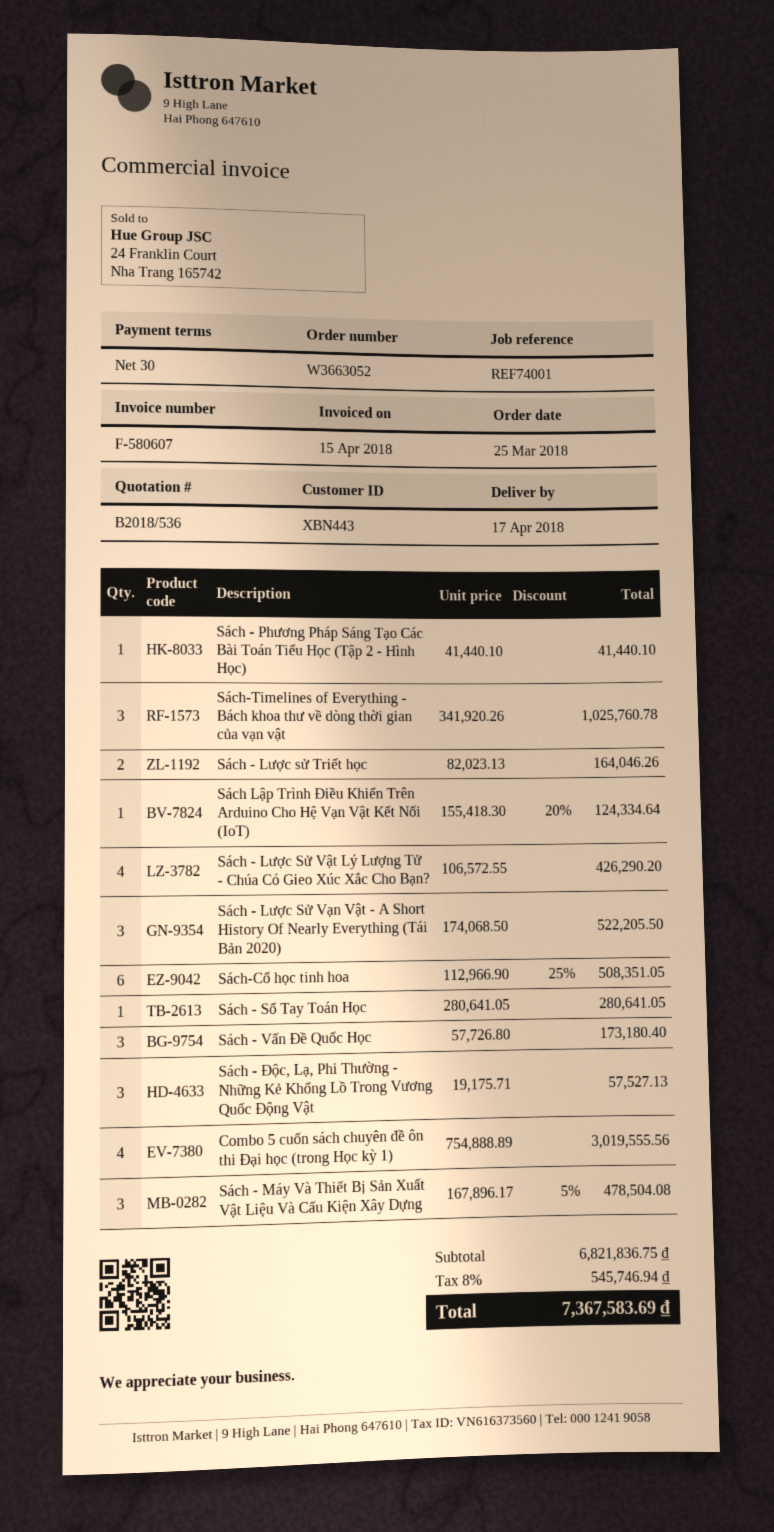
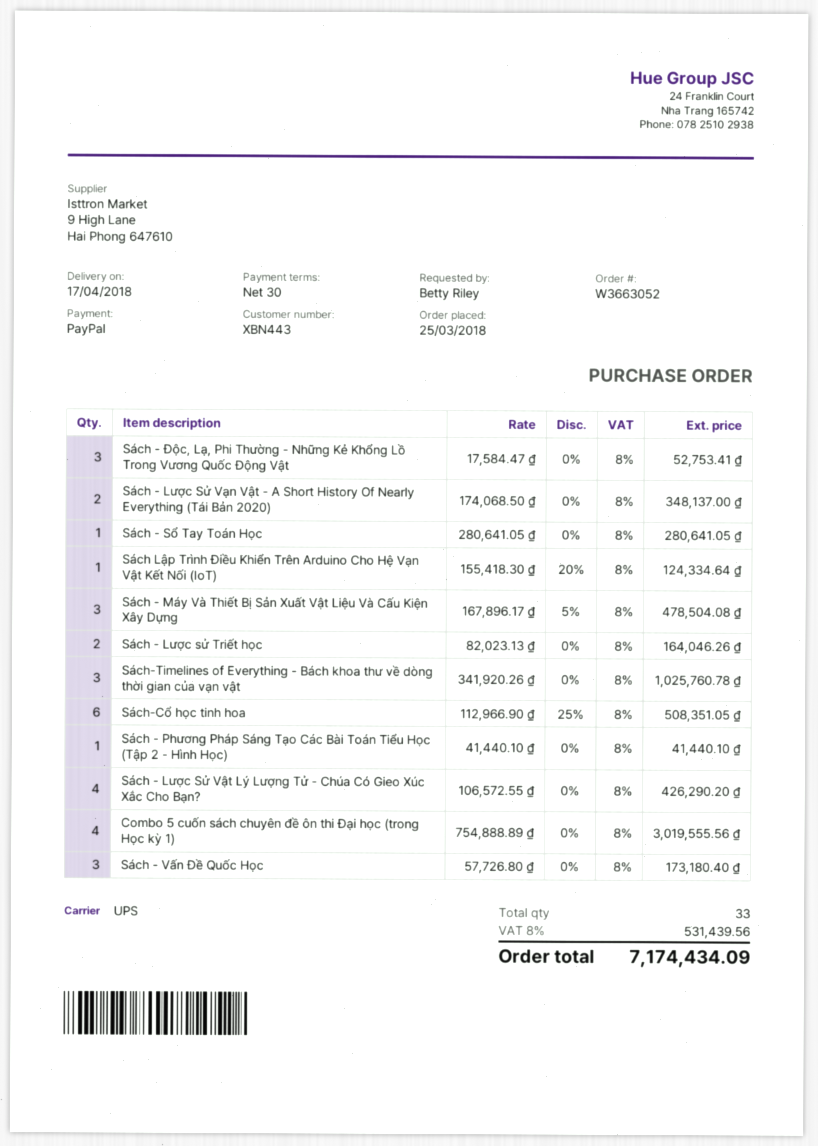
Sách - Lược Sử Vạn Vật - A Short History Of Nearly Everything (Tái Bản 2020): 3 x 174068.50 = 522205.50 -> 2 x 174068.50 = 348137.00
Sách - Độc, Lạ, Phi Thường - Những Kẻ Khổng Lồ Trong Vương Quốc Động Vật: 3 x 19175.71 = 57527.13 -> 3 x 17584.47 = 52753.41
tax: 8% = 545746.94 -> 8% = 531439.56
total: 7367583.69 -> 7174434.09

